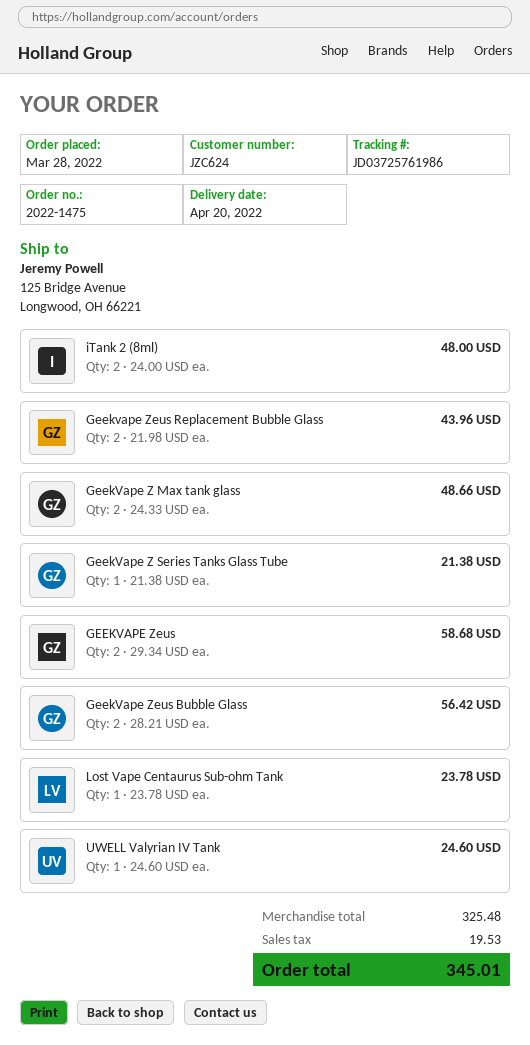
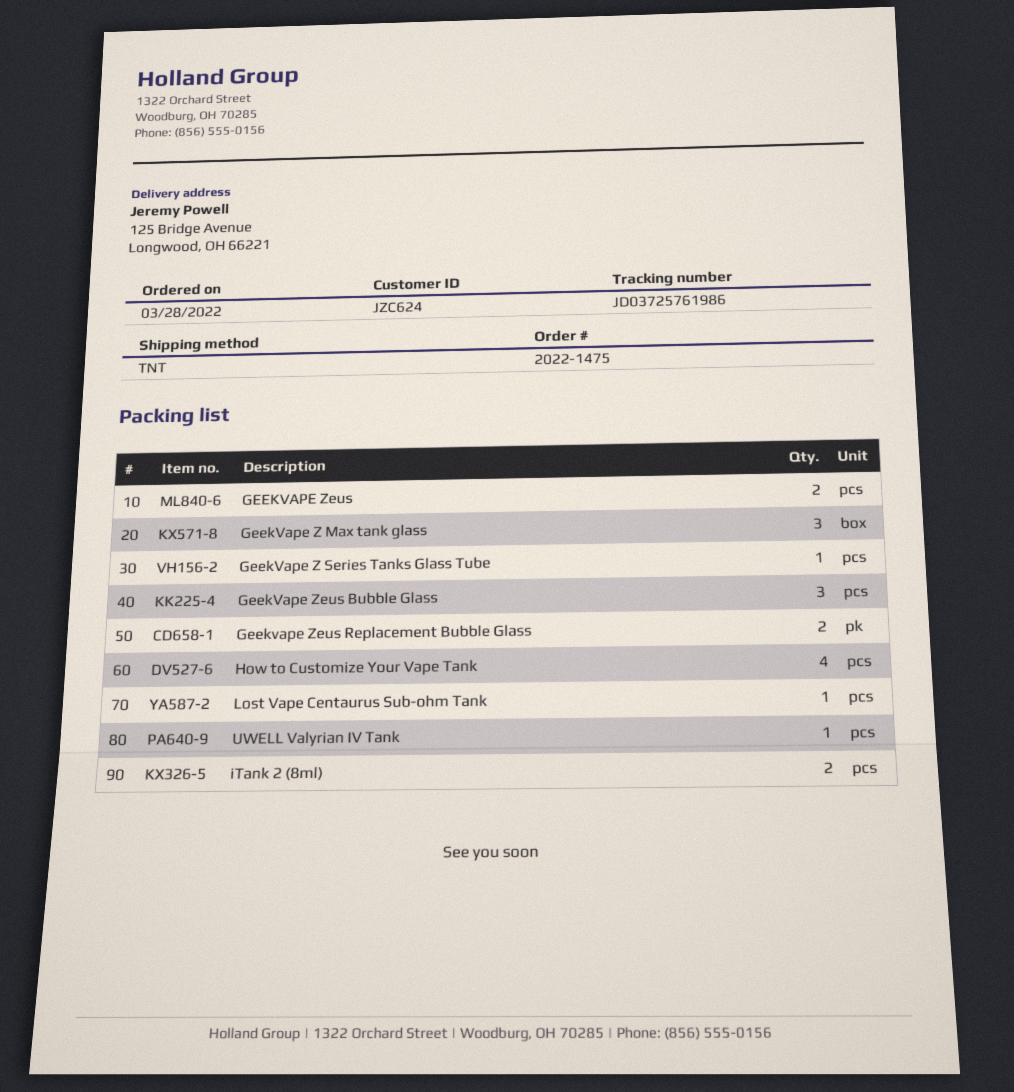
GeekVape Z Max tank glass: 2 -> 3
GeekVape Zeus Bubble Glass: 2 -> 3
How to Customize Your Vape Tank: none -> 4

